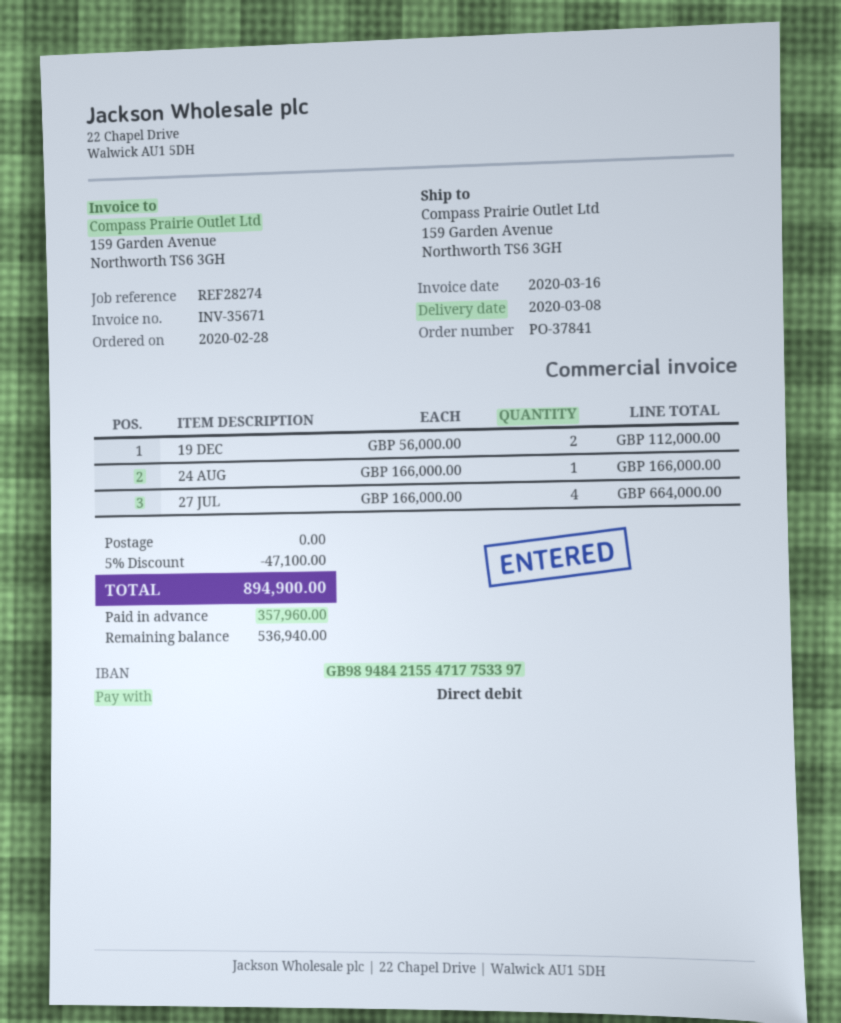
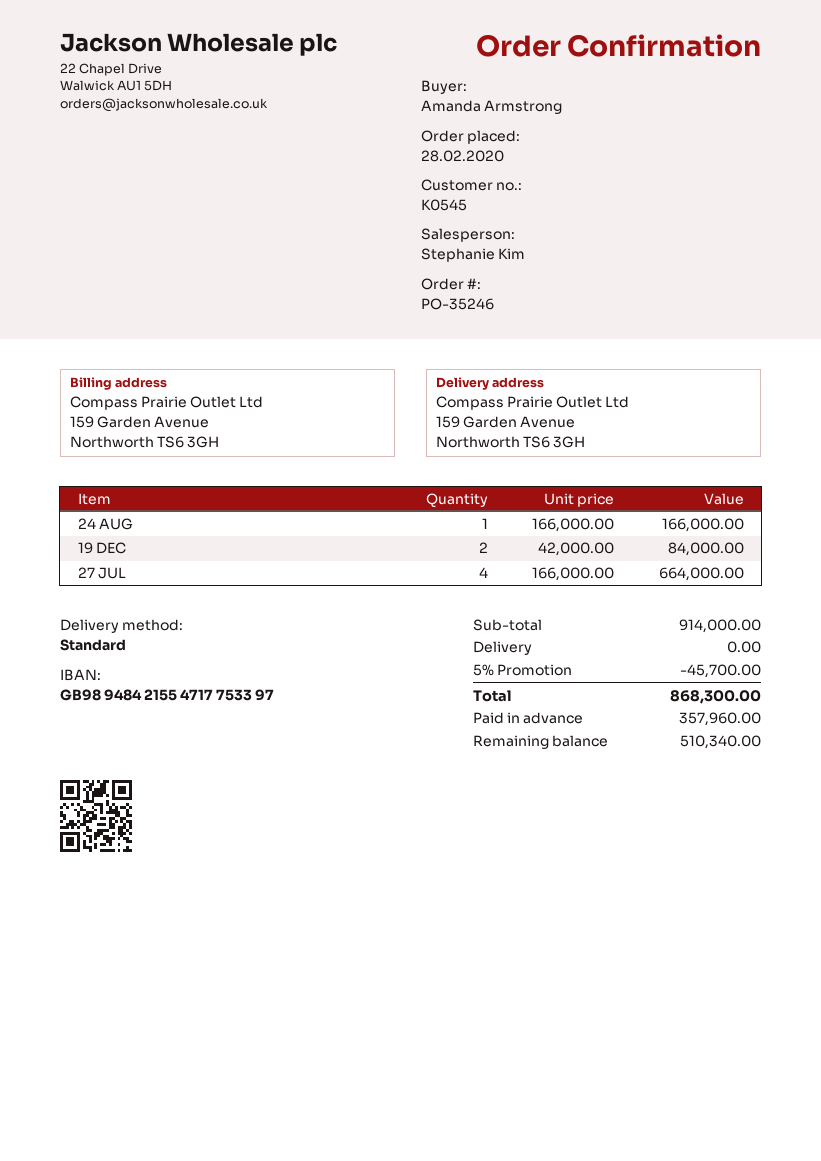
order number: PO-37841 -> PO-35246
19 DEC: 2 x 56000.00 = 112000.00 -> 2 x 42000.00 = 84000.00
discount: 5% = 47100.00 -> 5% = 45700.00
total: 894900.00 -> 868300.00
balance: 536940.00 -> 510340.00

